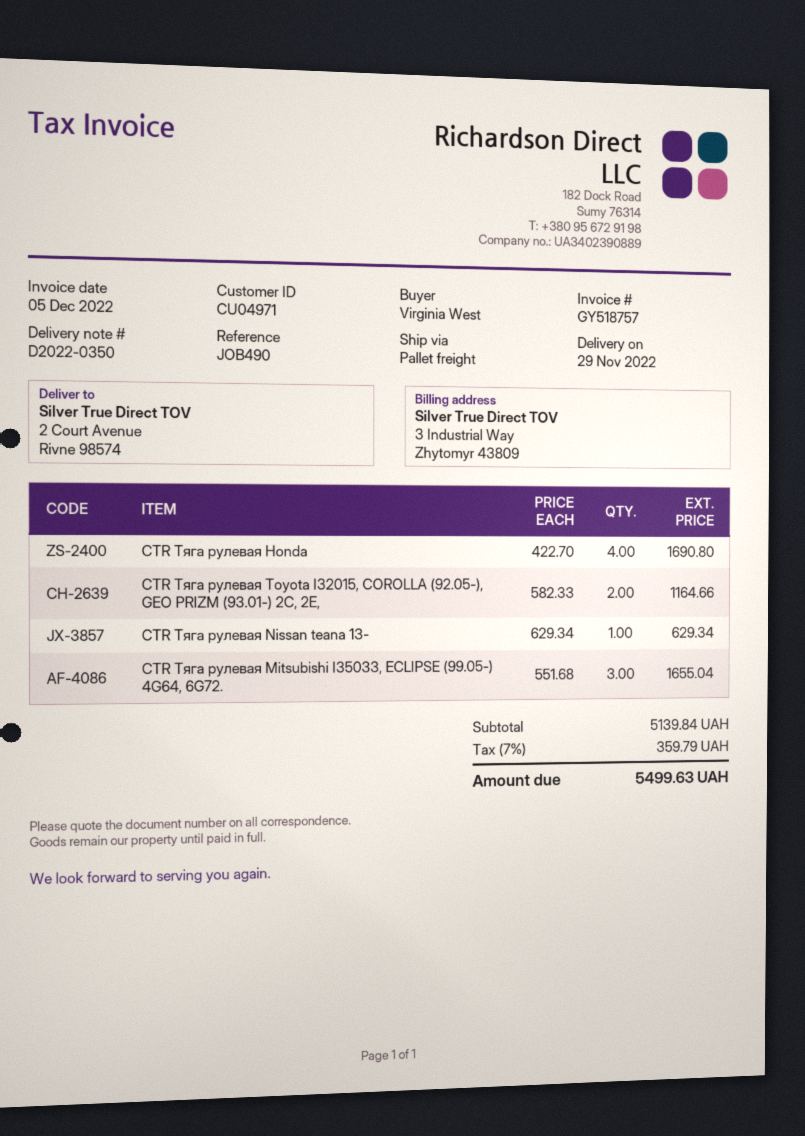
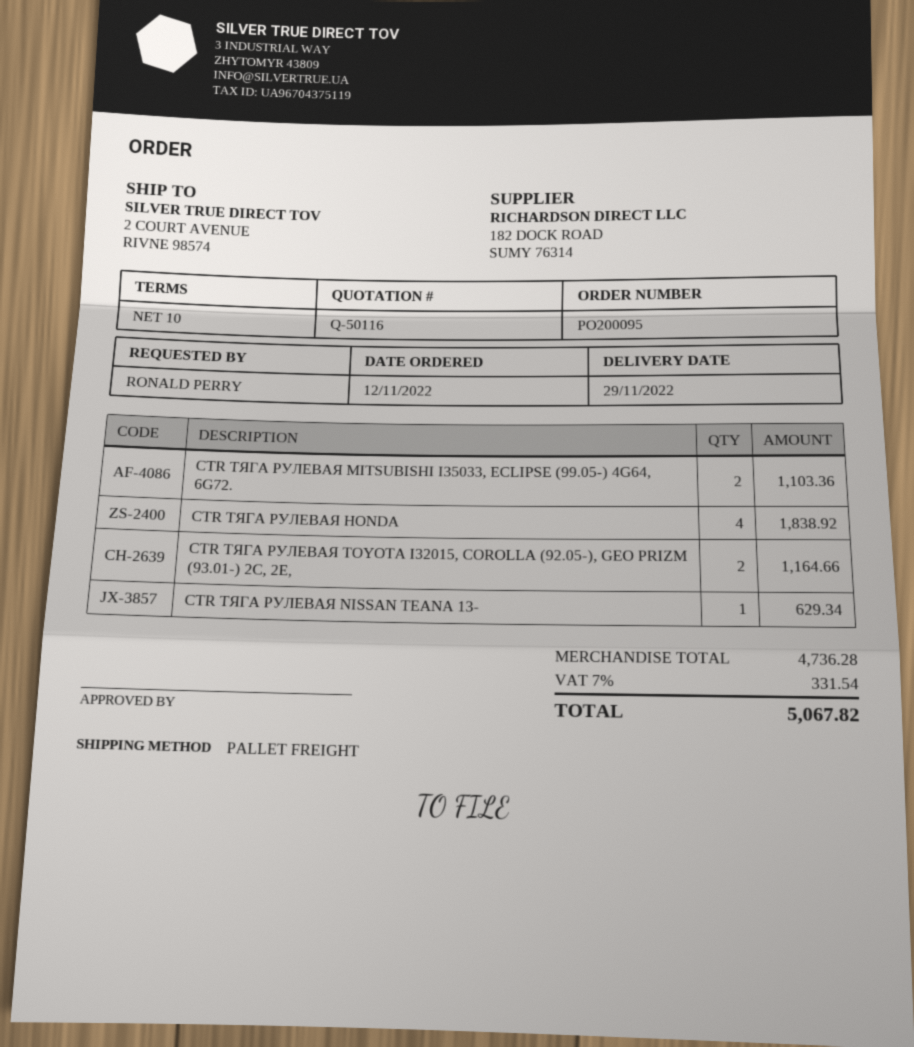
ordered by: Virginia West -> RONALD PERRY
CTR Тяга рулевая Honda: 4 for 1690.80 -> 4 for 1838.92
CTR Тяга рулевая Mitsubishi I35033, ECLIPSE (99.05-) 4G64, 6G72.: 3 for 1655.04 -> 2 for 1103.36
subtotal: 5139.84 -> 4736.28
tax: 7% = 359.79 -> 7% = 331.54
total: 5499.63 -> 5067.82

